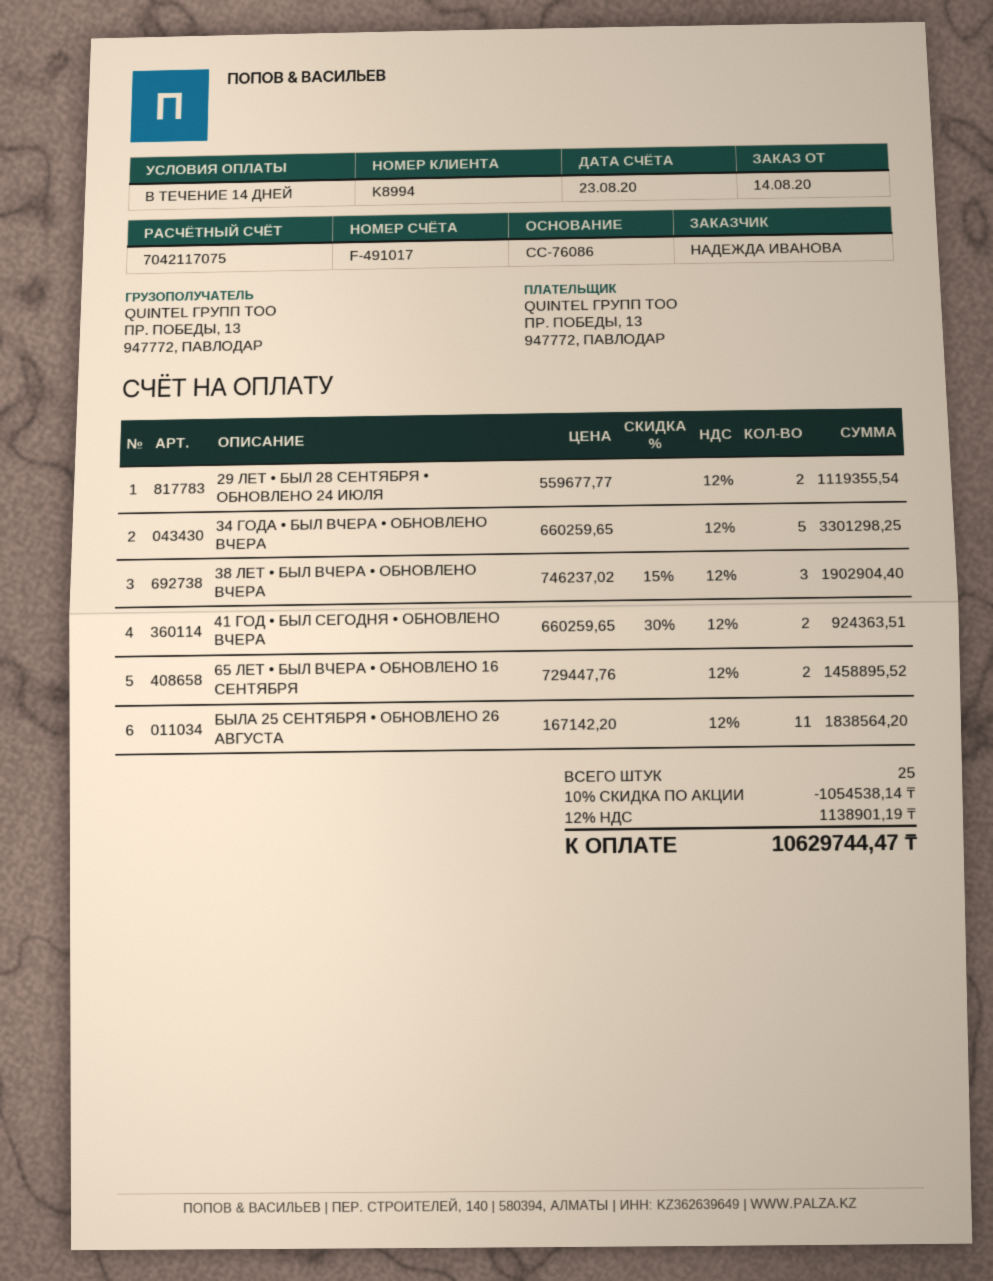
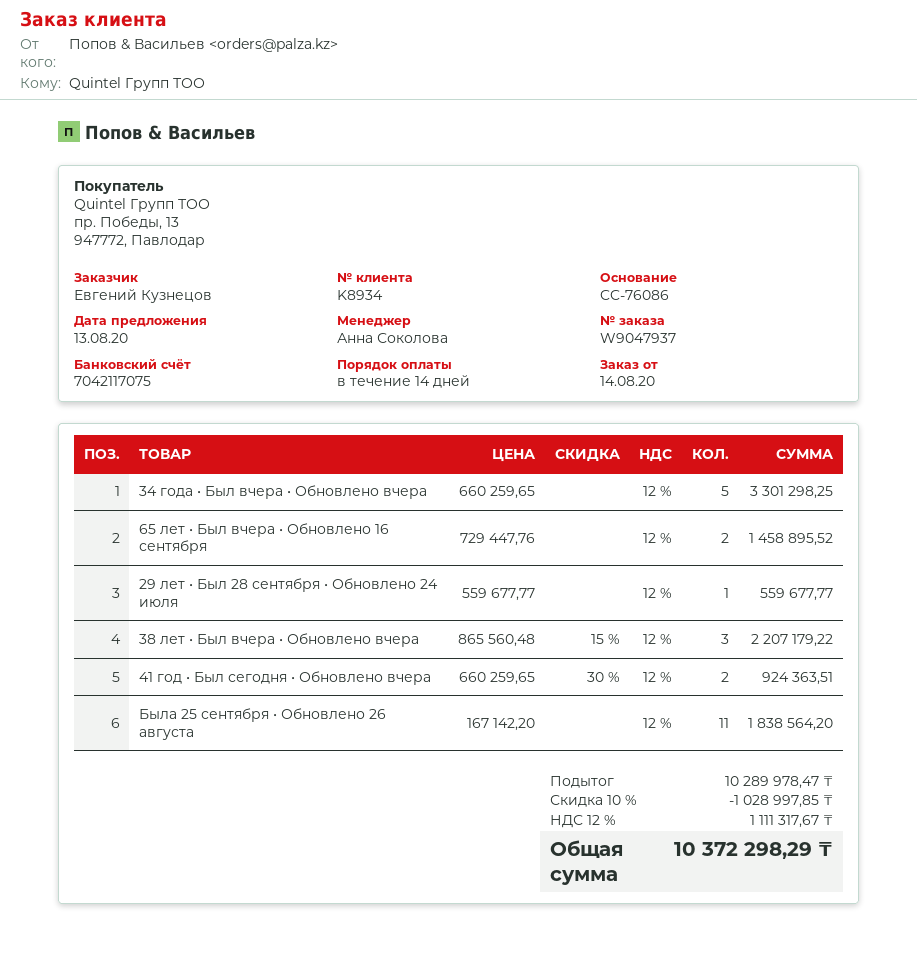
customer number: K8994 -> K8934
ordered by: НАДЕЖДА ИВАНОВА -> Евгений Кузнецов
29 ЛЕТ • БЫЛ 28 СЕНТЯБРЯ • ОБНОВЛЕНО 24 ИЮЛЯ: 2 x 559677.77 = 1119355.54 -> 1 x 559677.77 = 559677.77
38 ЛЕТ • БЫЛ ВЧЕРА • ОБНОВЛЕНО ВЧЕРА: 3 x 746237.02 - 15% = 1902904.40 -> 3 x 865560.48 - 15% = 2207179.22
discount: 10% = 1054538.14 -> 10% = 1028997.85
tax: 12% = 1138901.19 -> 12% = 1111317.67
total: 10629744.47 -> 10372298.29

